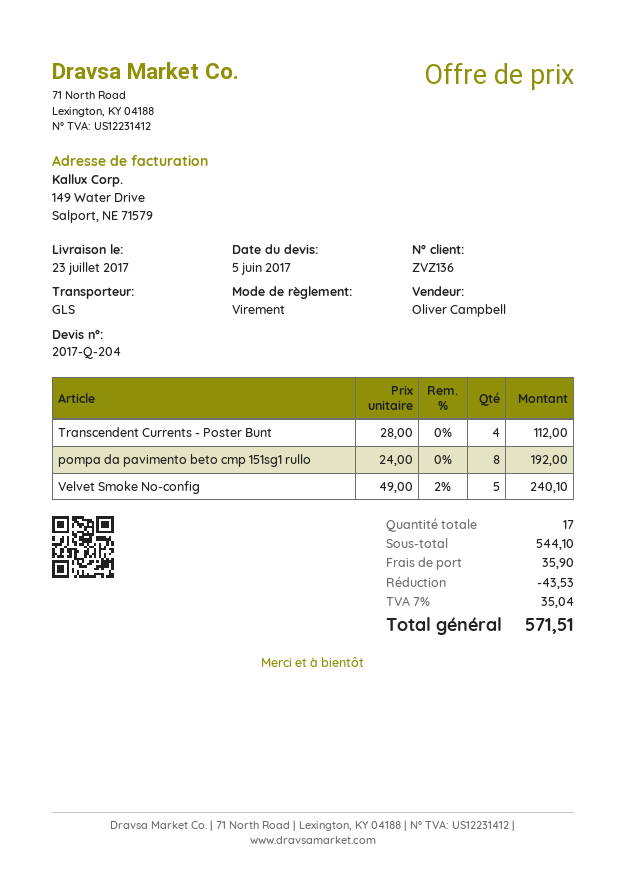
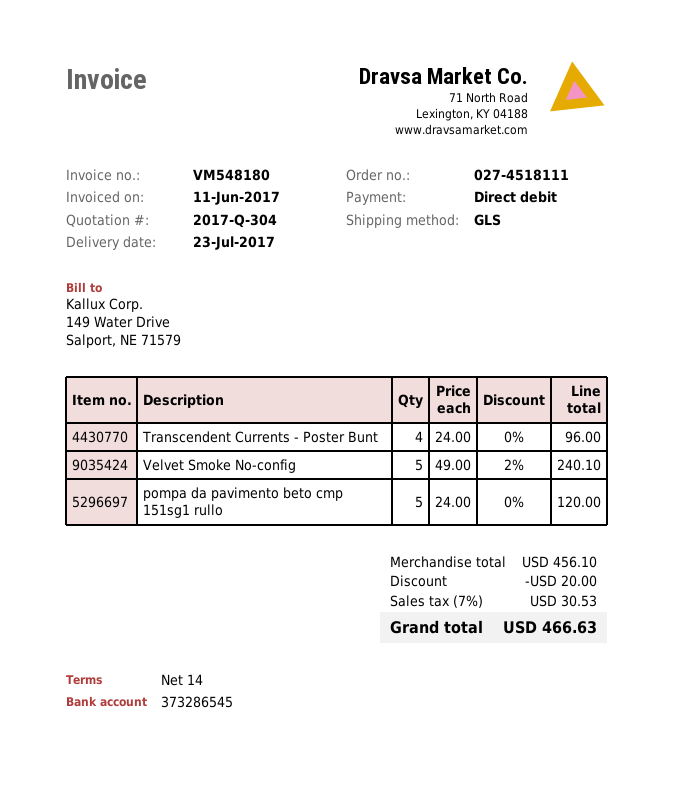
quote number: 2017-Q-204 -> 2017-Q-304
payment method: bank transfer -> direct debit
Transcendent Currents - Poster Bunt: 4 x 28.00 = 112.00 -> 4 x 24.00 = 96.00
pompa da pavimento beto cmp 151sg1 rullo: 8 x 24.00 = 192.00 -> 5 x 24.00 = 120.00
subtotal: 544.10 -> 456.10
discount: 43.53 -> 20.00
shipping: 35.90 -> none
tax: 7% = 35.04 -> 7% = 30.53
total: 571.51 -> 466.63

